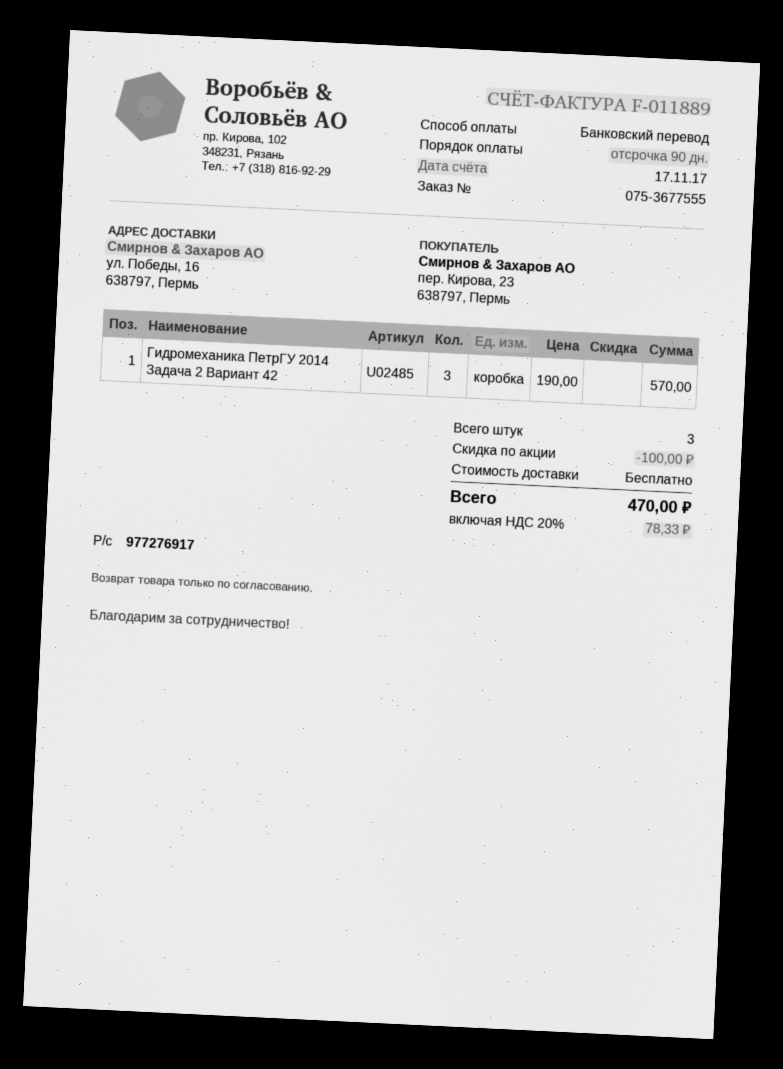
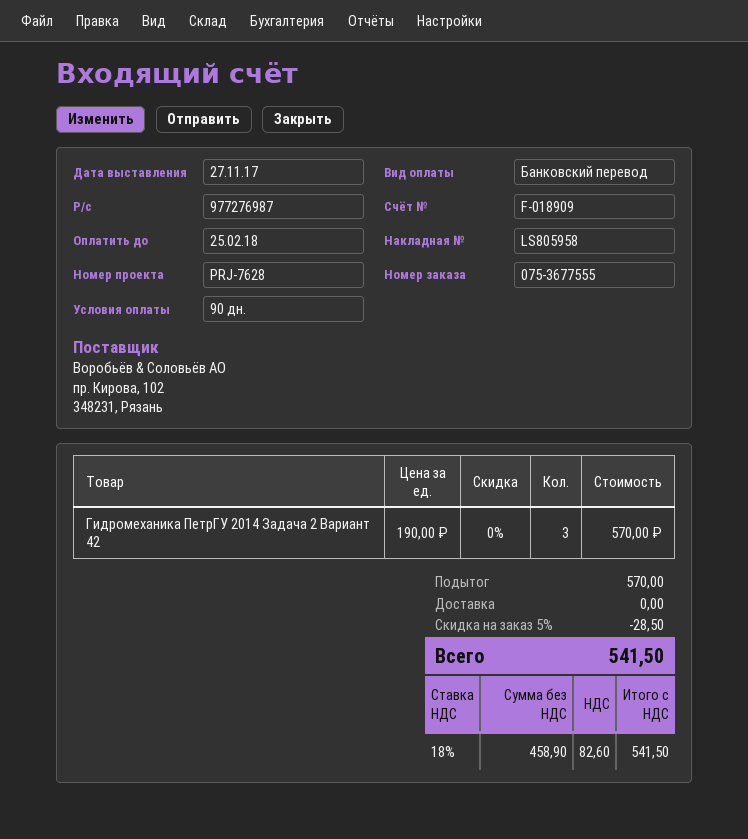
invoice number: F-011889 -> F-018909
invoice date: 2017-11-17 -> 2017-11-27
bank account: 977276917 -> 977276987
discount: 100.00 -> 28.50
tax: 20% = 78.33 -> 18% = 82.60
total: 470.00 -> 541.50

